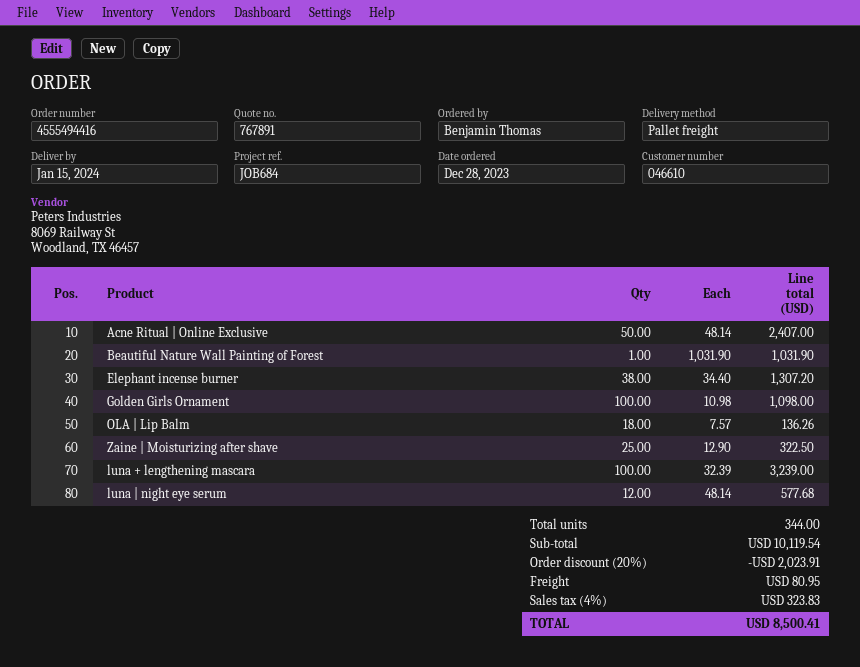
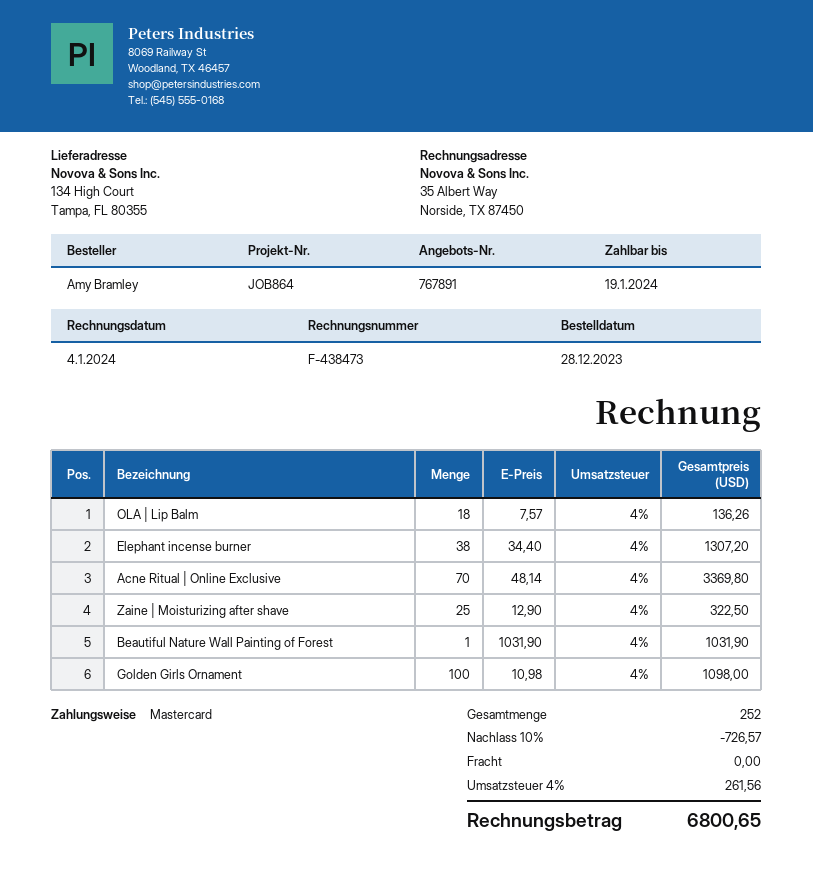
reference: JOB684 -> JOB864
ordered by: Benjamin Thomas -> Amy Bramley
Acne Ritual | Online Exclusive: 50 x 48.14 = 2407.00 -> 70 x 48.14 = 3369.80
luna + lengthening mascara: 100 x 32.39 = 3239.00 -> none
luna | night eye serum: 12 x 48.14 = 577.68 -> none
total quantity: 344 -> 252
discount: 20% = 2023.91 -> 10% = 726.57
shipping: 80.95 -> 0.00
tax: 4% = 323.83 -> 4% = 261.56
total: 8500.41 -> 6800.65

